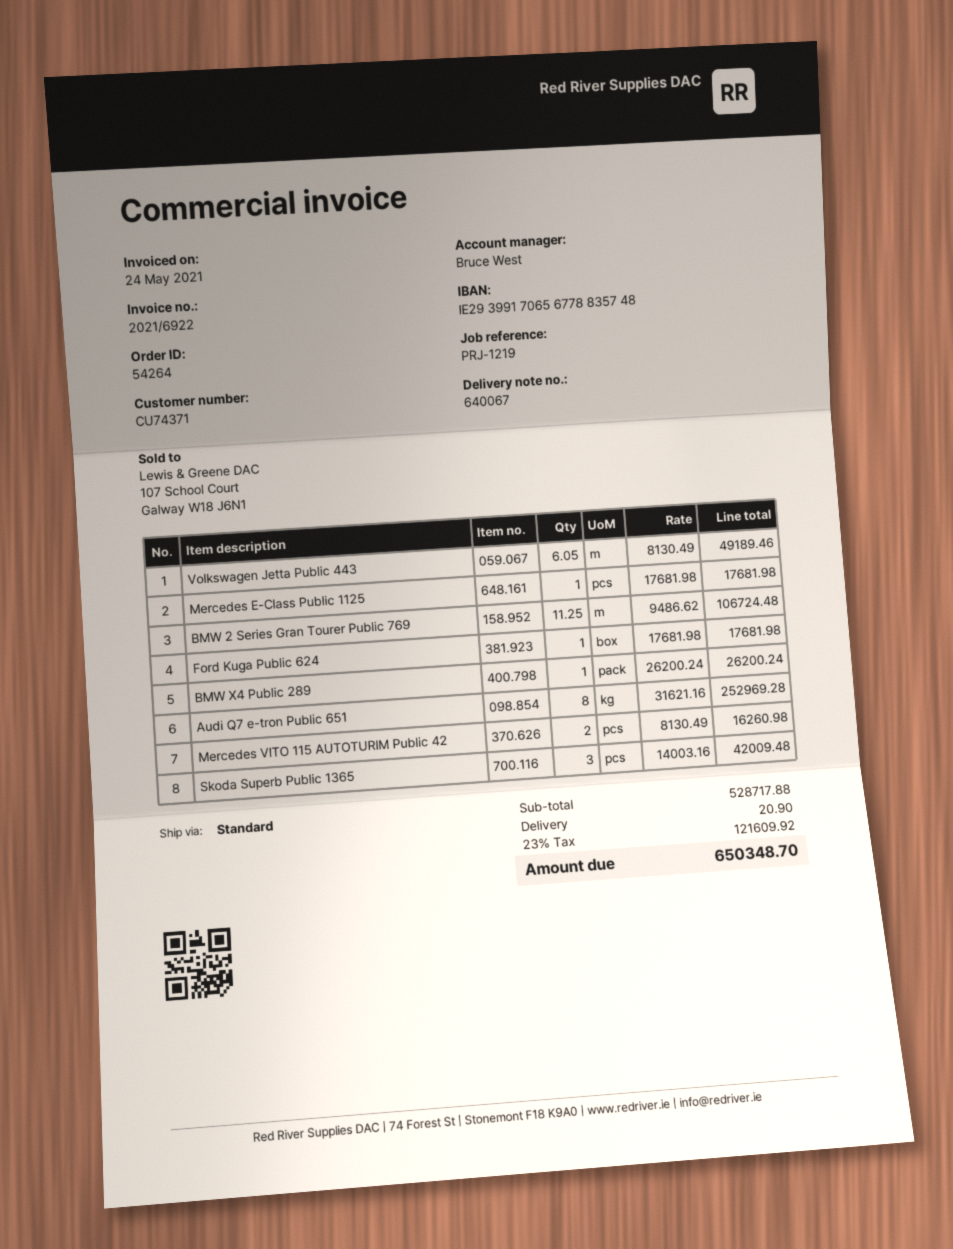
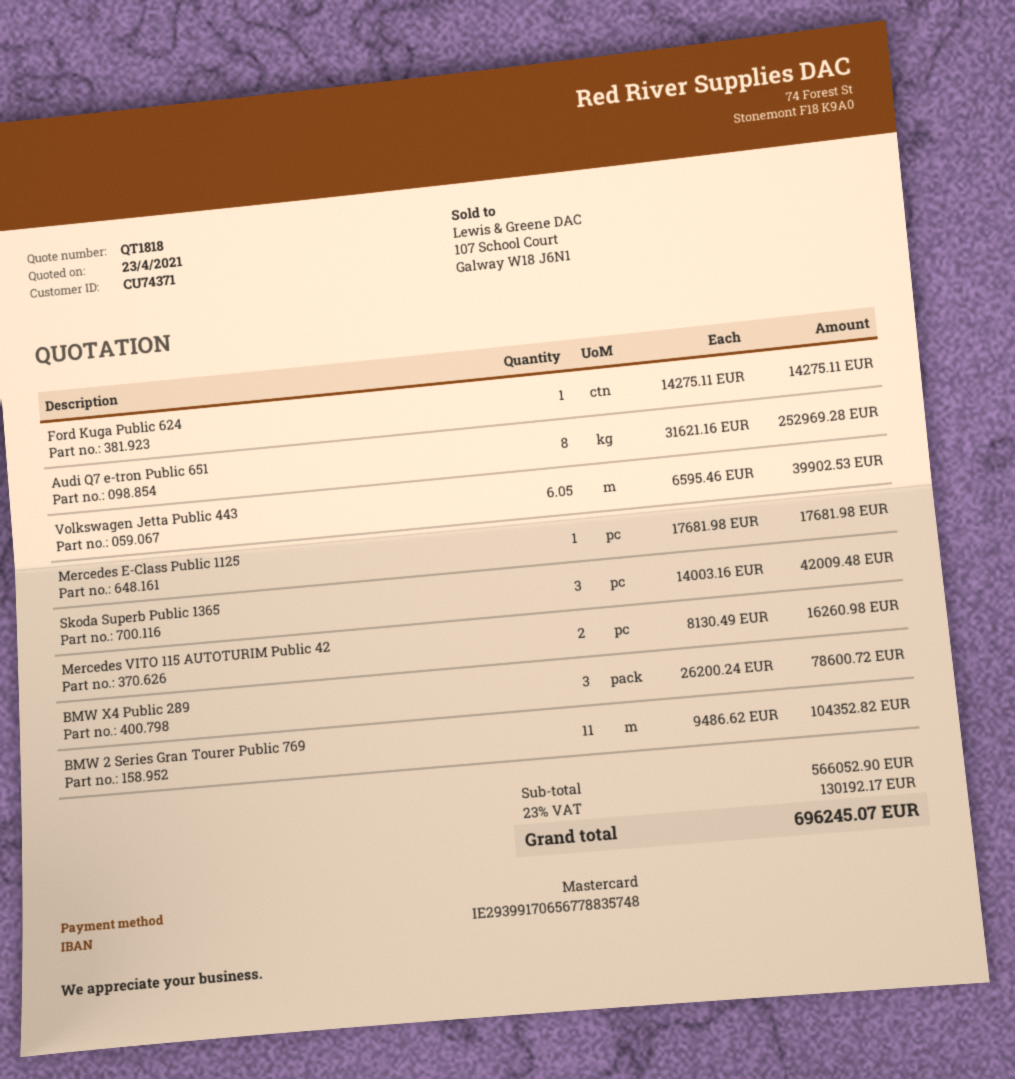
Volkswagen Jetta Public 443: 6.05 x 8130.49 = 49189.46 -> 6.05 x 6595.46 = 39902.53
BMW 2 Series Gran Tourer Public 769: 11.25 x 9486.62 = 106724.48 -> 11 x 9486.62 = 104352.82
Ford Kuga Public 624: 1 x 17681.98 = 17681.98 -> 1 x 14275.11 = 14275.11
BMW X4 Public 289: 1 x 26200.24 = 26200.24 -> 3 x 26200.24 = 78600.72
subtotal: 528717.88 -> 566052.90
shipping: 20.90 -> none
tax: 23% = 121609.92 -> 23% = 130192.17
total: 650348.70 -> 696245.07

